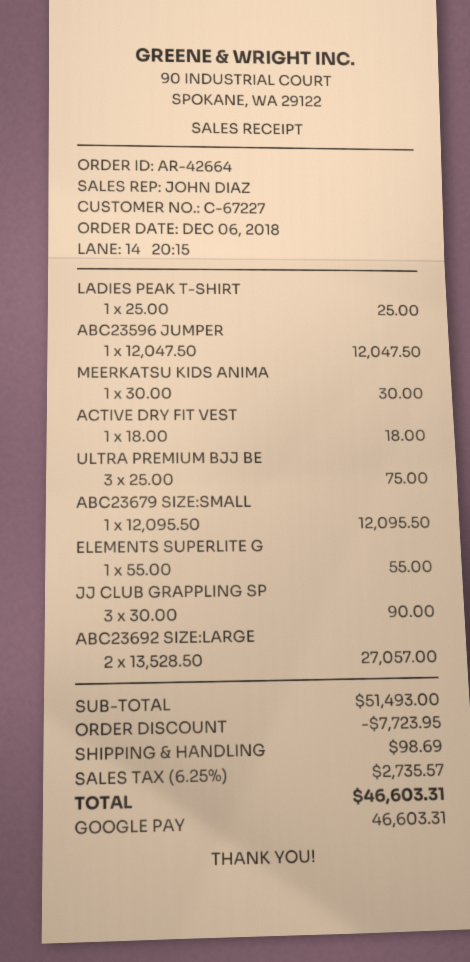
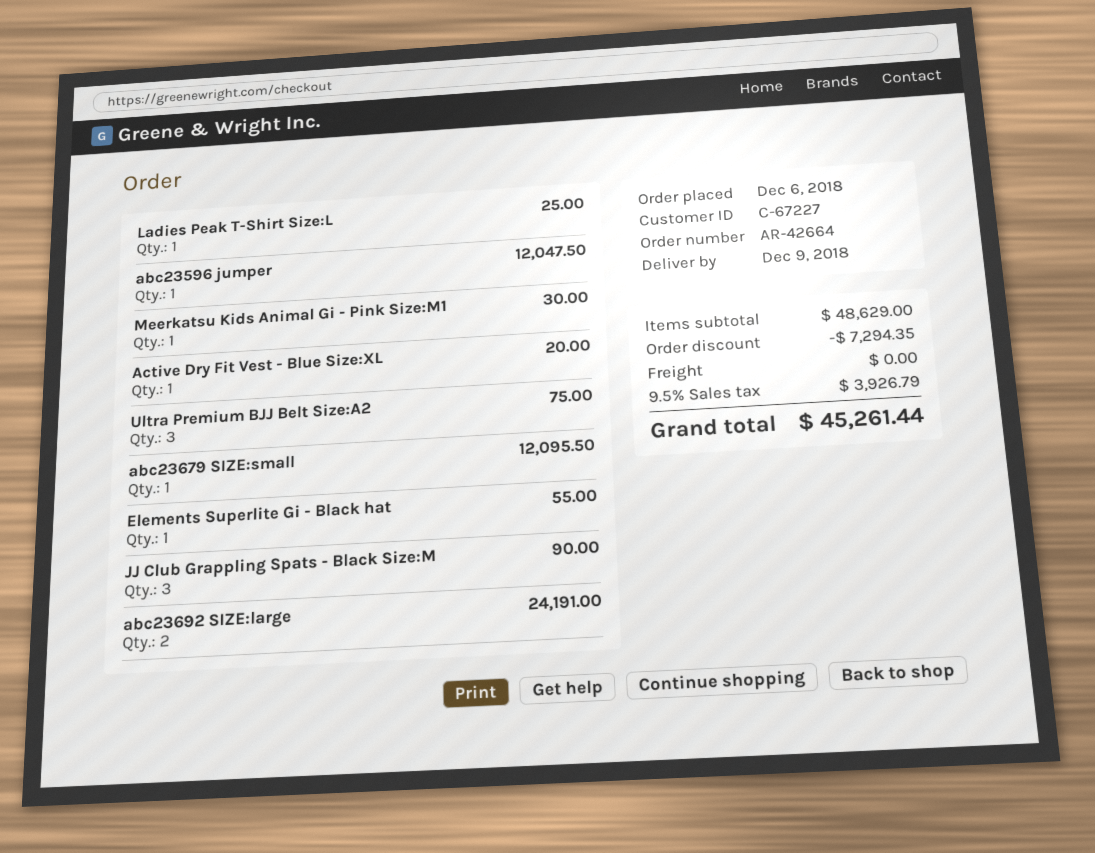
ACTIVE DRY FIT VEST: 1 for 18.00 -> 1 for 20.00
ABC23692 SIZE:LARGE: 2 for 27057.00 -> 2 for 24191.00
subtotal: 51493.00 -> 48629.00
discount: 7723.95 -> 7294.35
shipping: 98.69 -> 0.00
tax: 6.25% = 2735.57 -> 9.5% = 3926.79
total: 46603.31 -> 45261.44

